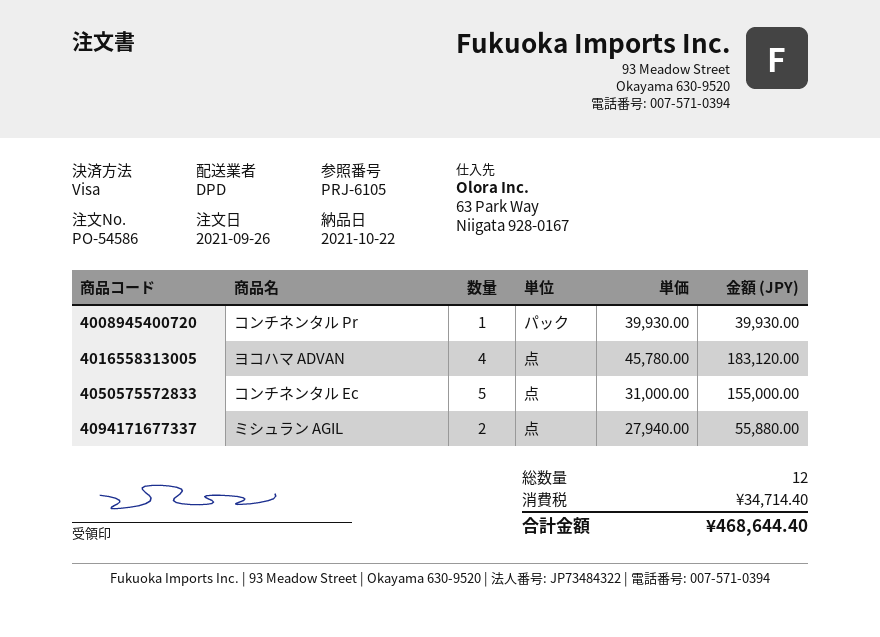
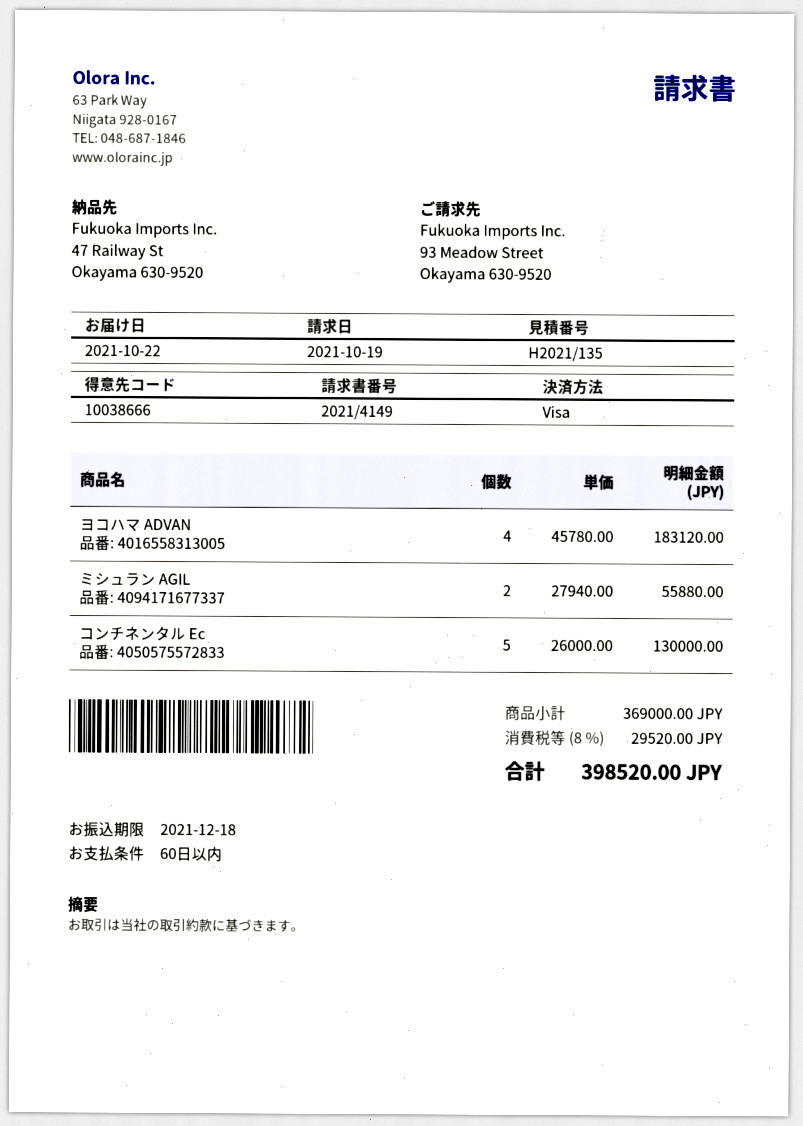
コンチネンタル Pr: 1 x 39930.00 = 39930.00 -> none
コンチネンタル Ec: 5 x 31000.00 = 155000.00 -> 5 x 26000.00 = 130000.00
tax: 34714.40 -> 29520.00
total: 468644.40 -> 398520.00

